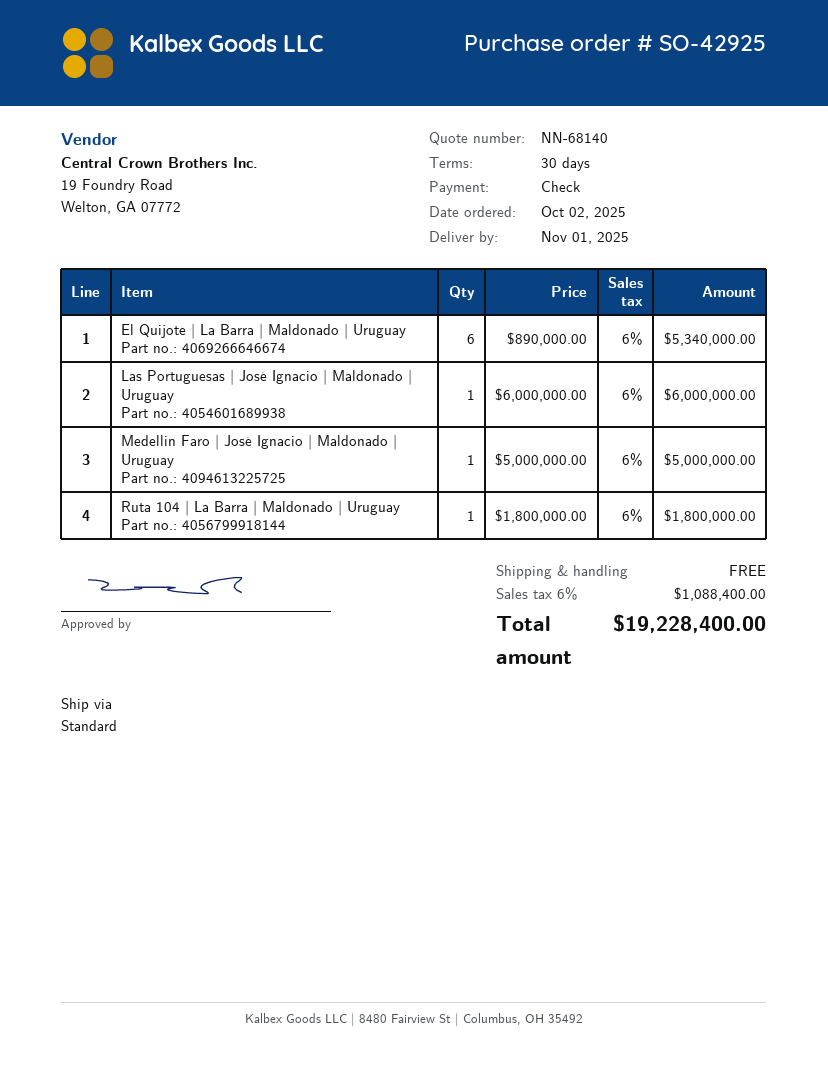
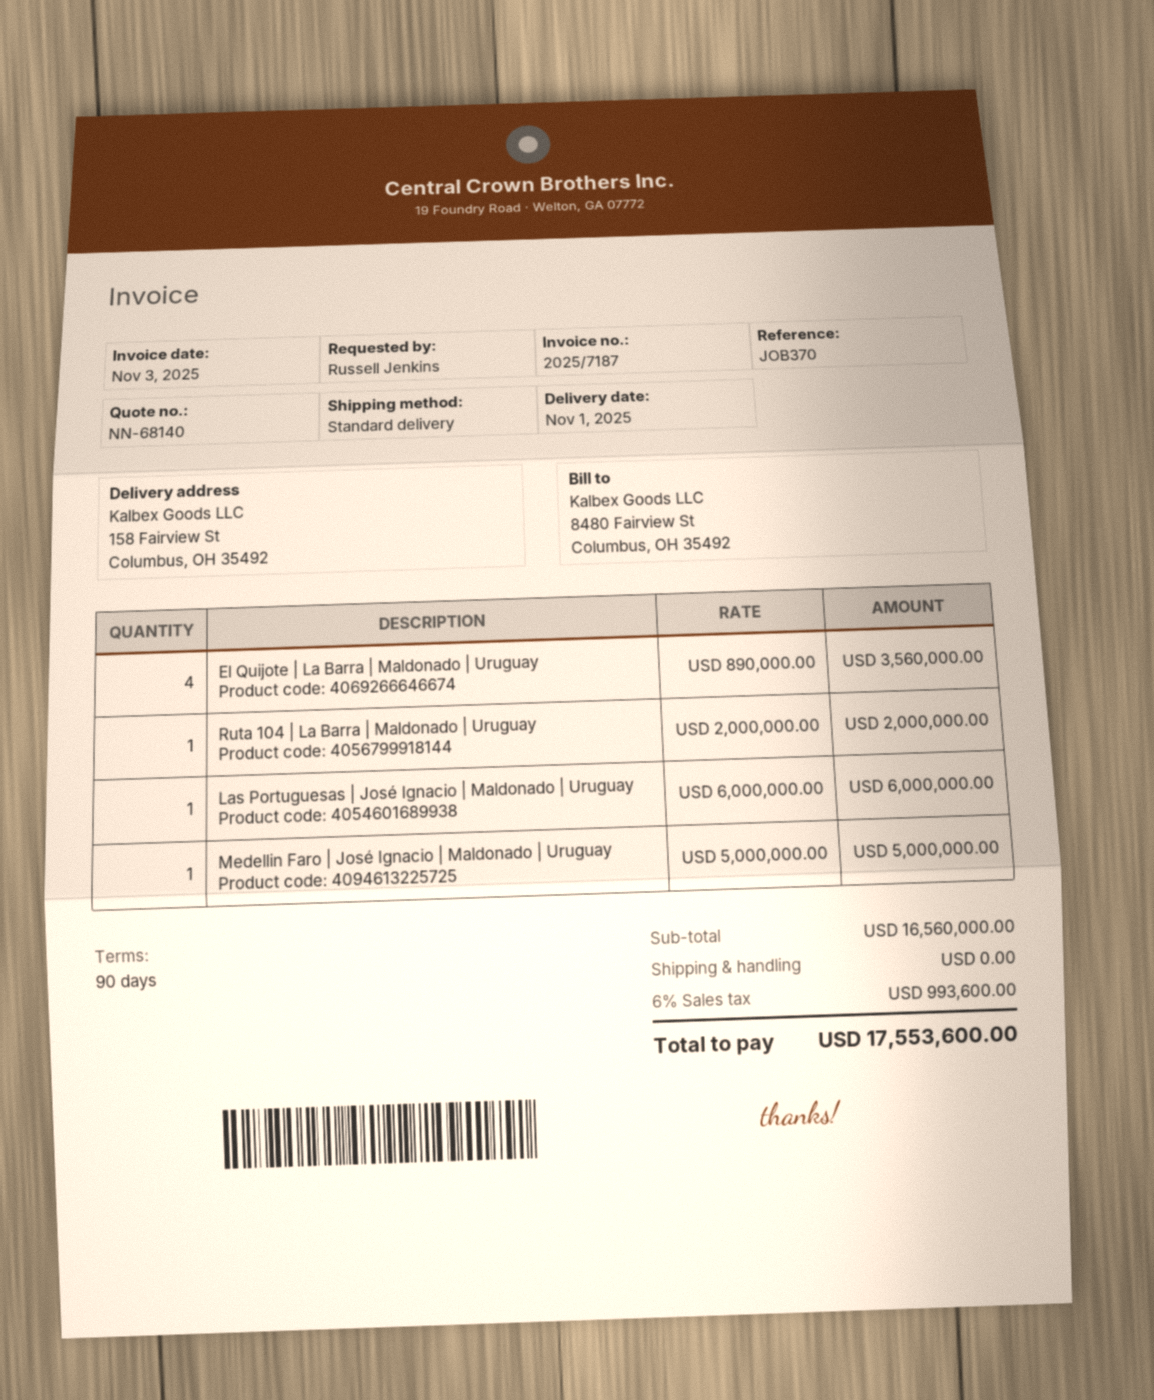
payment terms: 30 days -> 90 days
El Quijote | La Barra | Maldonado | Uruguay: 6 x 890000.00 = 5340000.00 -> 4 x 890000.00 = 3560000.00
Ruta 104 | La Barra | Maldonado | Uruguay: 1 x 1800000.00 = 1800000.00 -> 1 x 2000000.00 = 2000000.00
tax: 6% = 1088400.00 -> 6% = 993600.00
total: 19228400.00 -> 17553600.00

